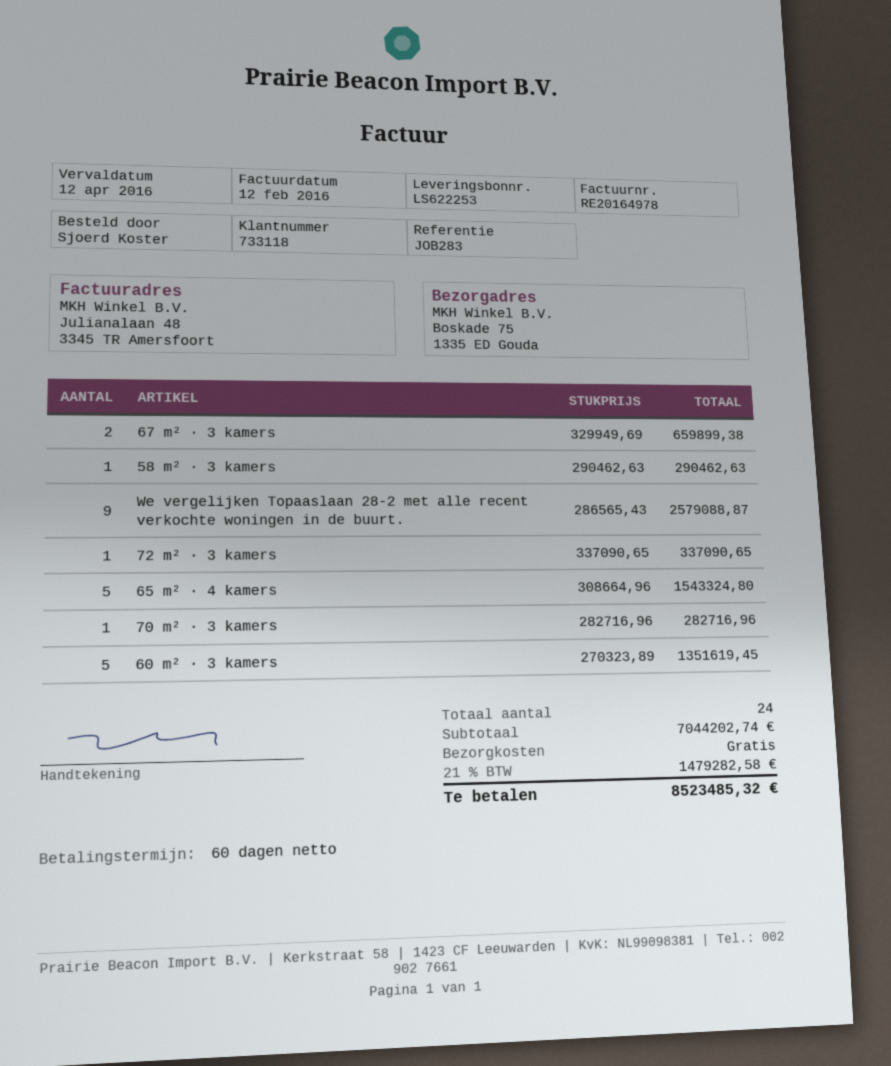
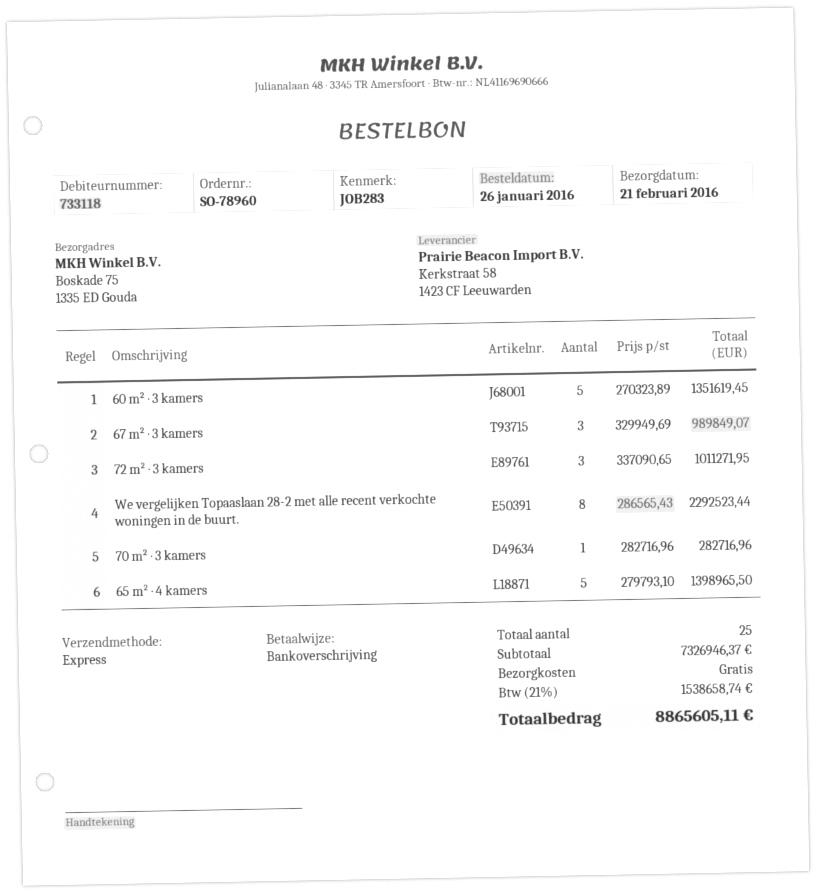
67 m² · 3 kamers: 2 x 329949.69 = 659899.38 -> 3 x 329949.69 = 989849.07
58 m² · 3 kamers: 1 x 290462.63 = 290462.63 -> none
We vergelijken Topaaslaan 28-2 met alle recent verkochte woningen in de buurt.: 9 x 286565.43 = 2579088.87 -> 8 x 286565.43 = 2292523.44
72 m² · 3 kamers: 1 x 337090.65 = 337090.65 -> 3 x 337090.65 = 1011271.95
65 m² · 4 kamers: 5 x 308664.96 = 1543324.80 -> 5 x 279793.10 = 1398965.50
total quantity: 24 -> 25
subtotal: 7044202.74 -> 7326946.37
tax: 21% = 1479282.58 -> 21% = 1538658.74
total: 8523485.32 -> 8865605.11

